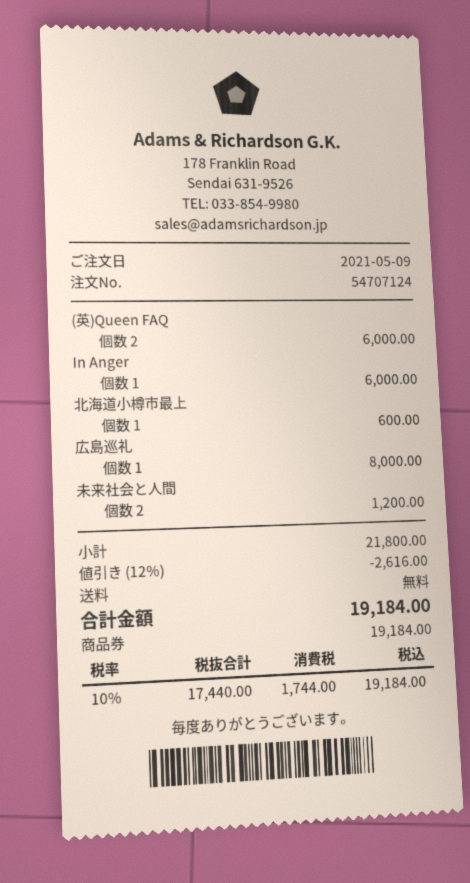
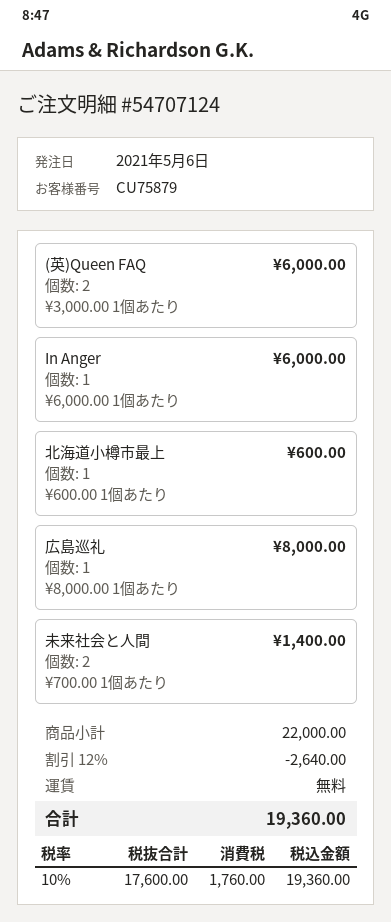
order date: 2021-05-09 -> 2021-05-06
未来社会と人間: 2 for 1200.00 -> 2 for 1400.00
subtotal: 21800.00 -> 22000.00
discount: 12% = 2616.00 -> 12% = 2640.00
net: 17440.00 -> 17600.00
tax: 10% = 1744.00 -> 10% = 1760.00
total: 19184.00 -> 19360.00

